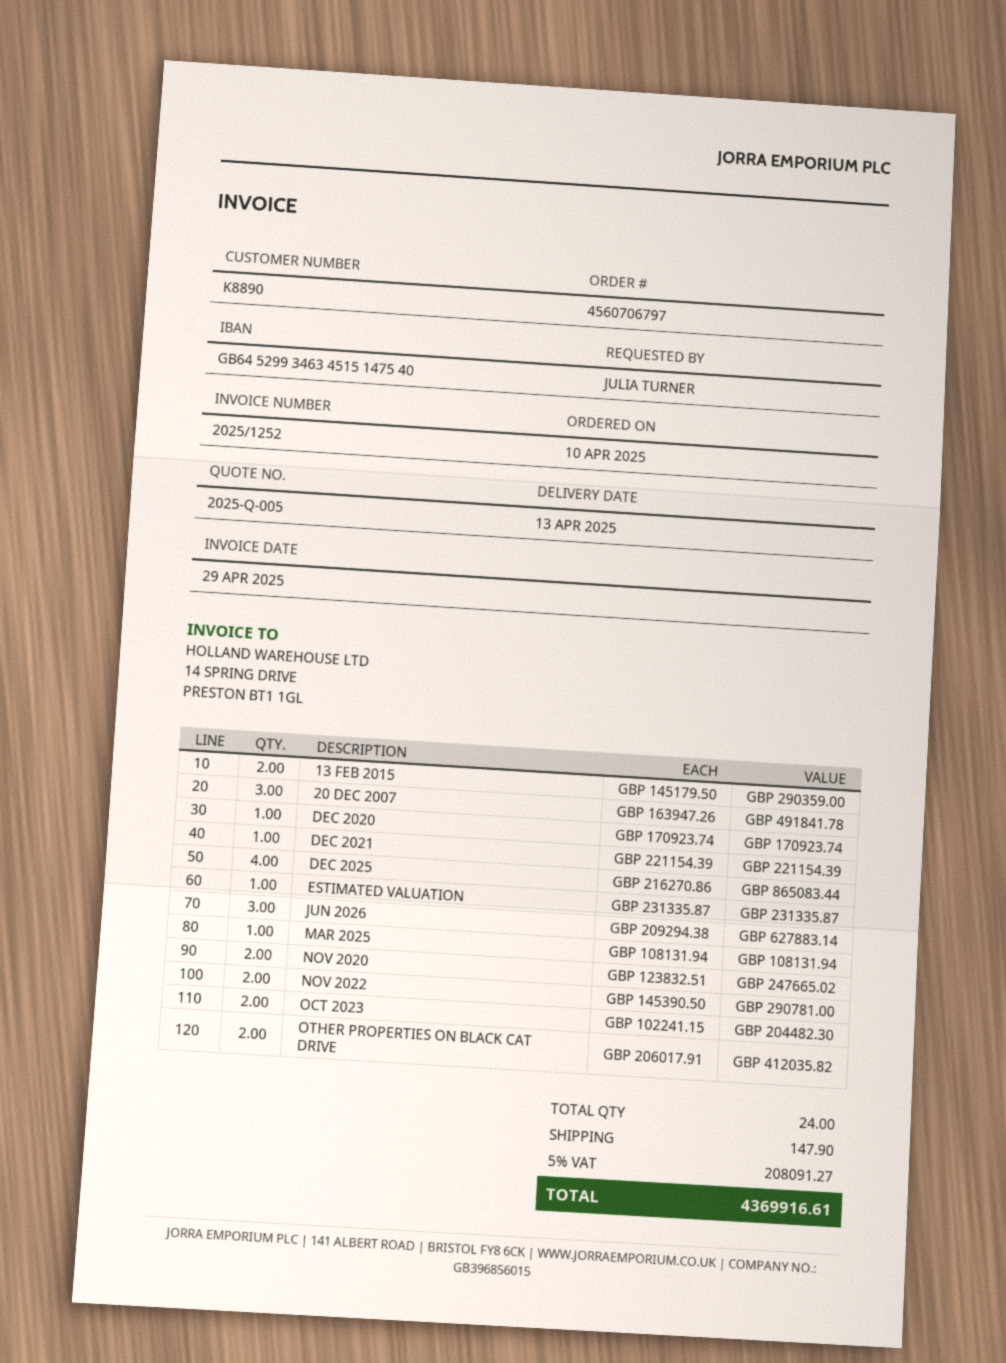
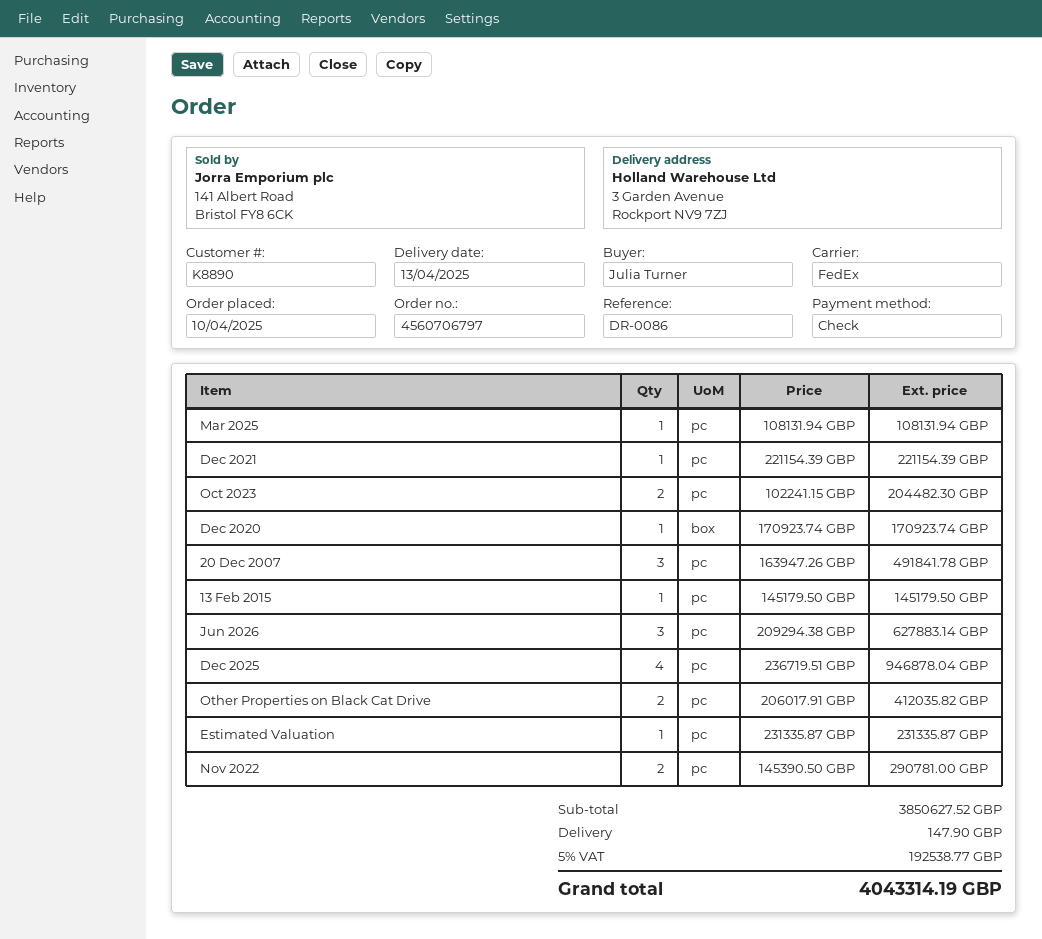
13 FEB 2015: 2 x 145179.50 = 290359.00 -> 1 x 145179.50 = 145179.50
DEC 2025: 4 x 216270.86 = 865083.44 -> 4 x 236719.51 = 946878.04
NOV 2020: 2 x 123832.51 = 247665.02 -> none
tax: 5% = 208091.27 -> 5% = 192538.77
total: 4369916.61 -> 4043314.19

